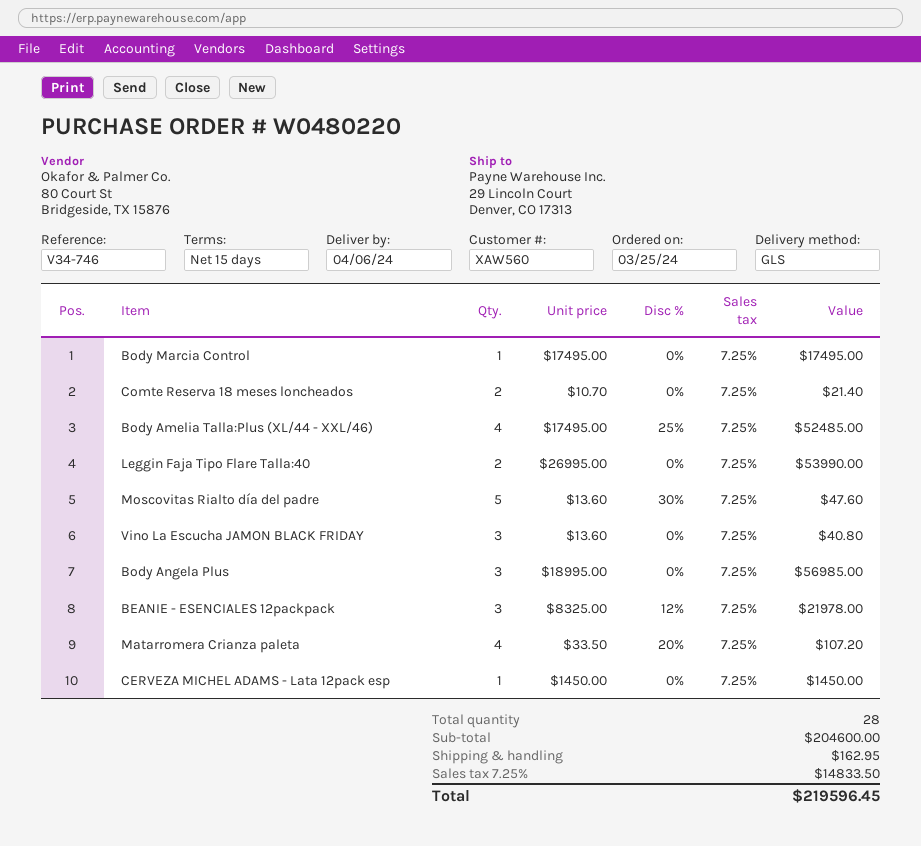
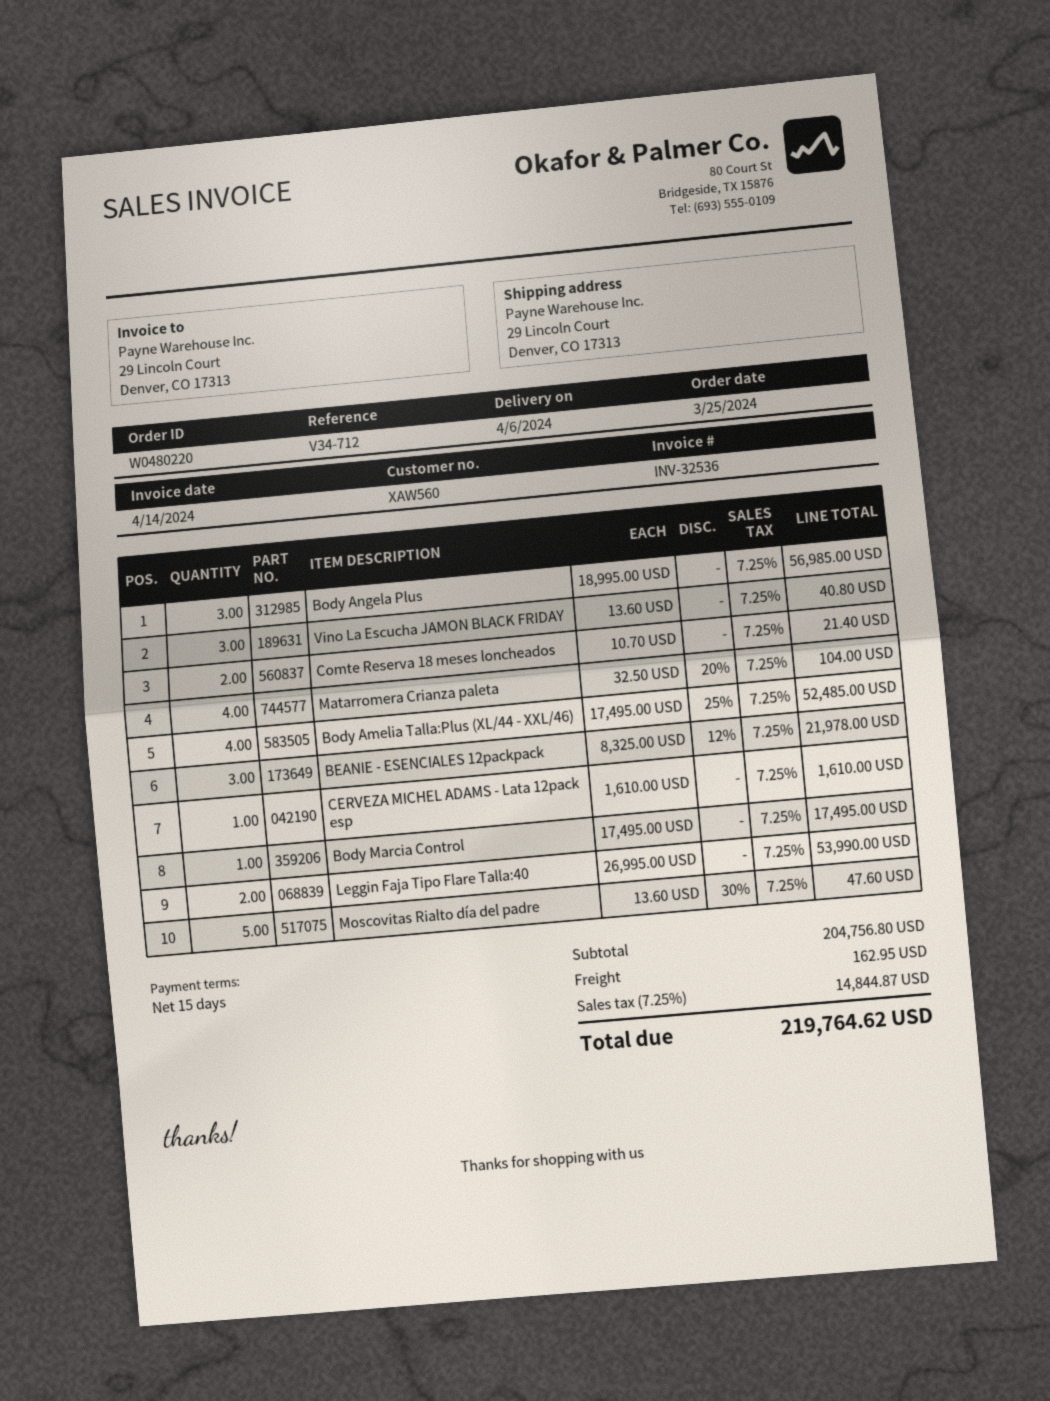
reference: V34-746 -> V34-712
Matarromera Crianza paleta: 4 x 33.50 - 20% = 107.20 -> 4 x 32.50 - 20% = 104.00
CERVEZA MICHEL ADAMS - Lata 12pack esp: 1 x 1450.00 = 1450.00 -> 1 x 1610.00 = 1610.00
subtotal: 204600.00 -> 204756.80
tax: 7.25% = 14833.50 -> 7.25% = 14844.87
total: 219596.45 -> 219764.62

